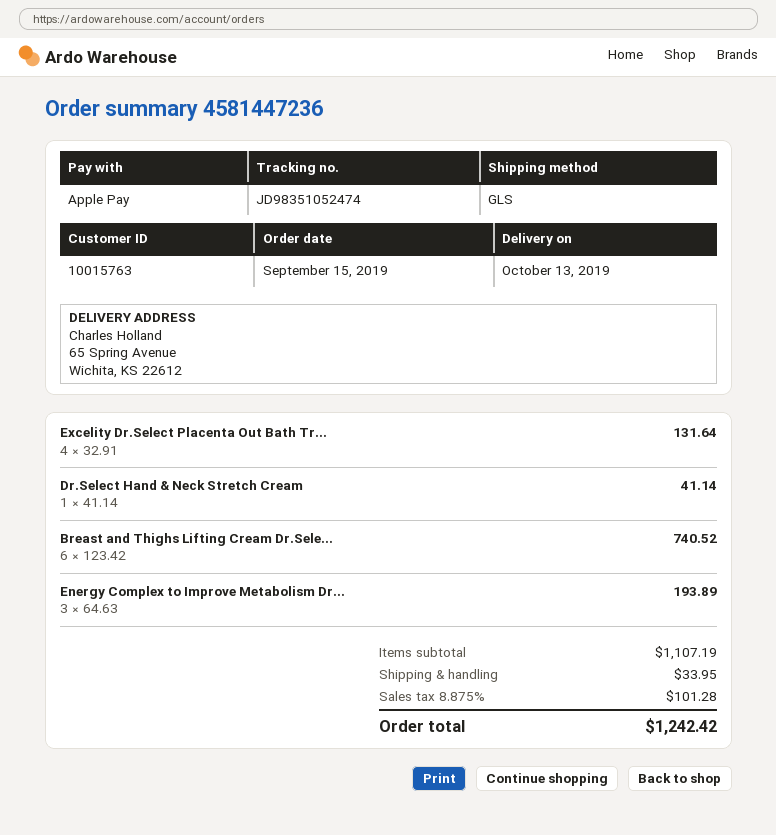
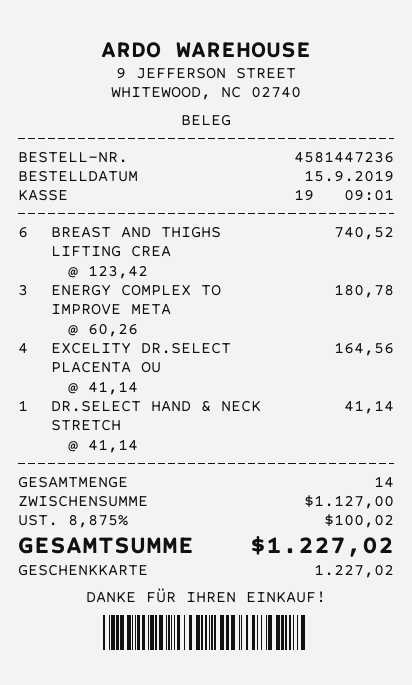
payment method: Apple Pay -> gift card
Excelity Dr.Select Placenta Out Bath Tr...: 4 x 32.91 = 131.64 -> 4 x 41.14 = 164.56
Energy Complex to Improve Metabolism Dr...: 3 x 64.63 = 193.89 -> 3 x 60.26 = 180.78
subtotal: 1107.19 -> 1127.00
shipping: 33.95 -> none
tax: 8.875% = 101.28 -> 8.875% = 100.02
total: 1242.42 -> 1227.02

